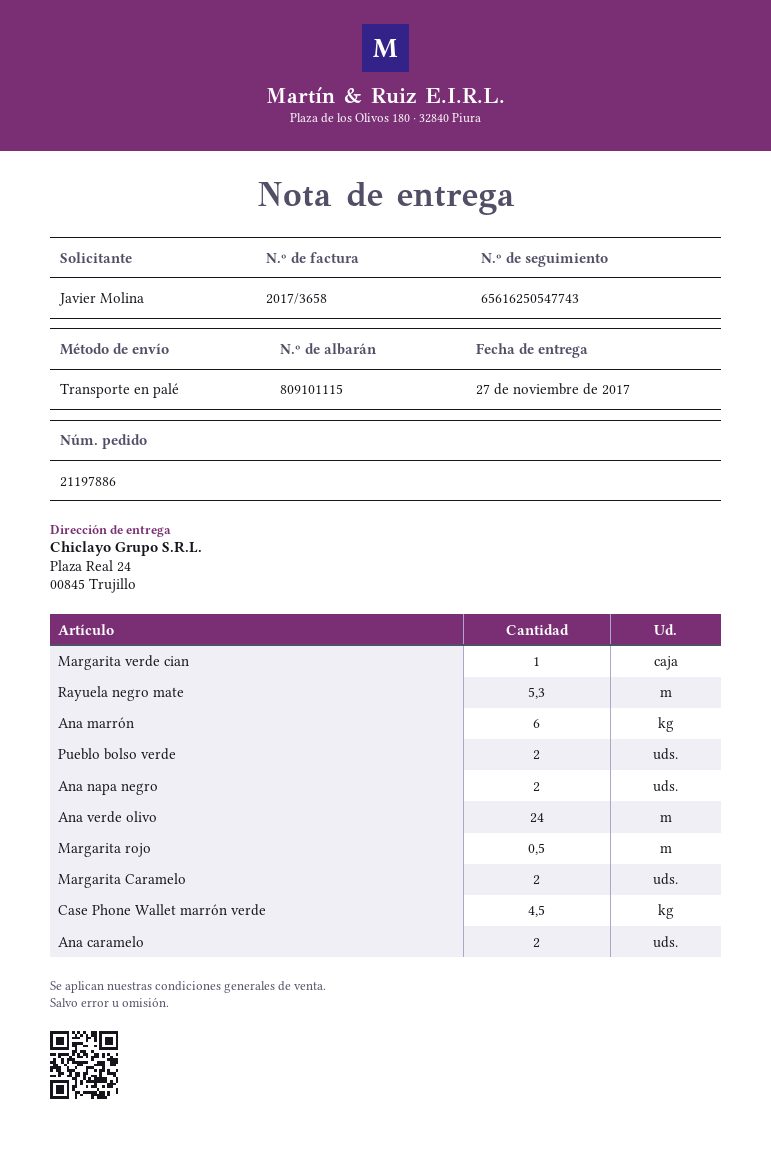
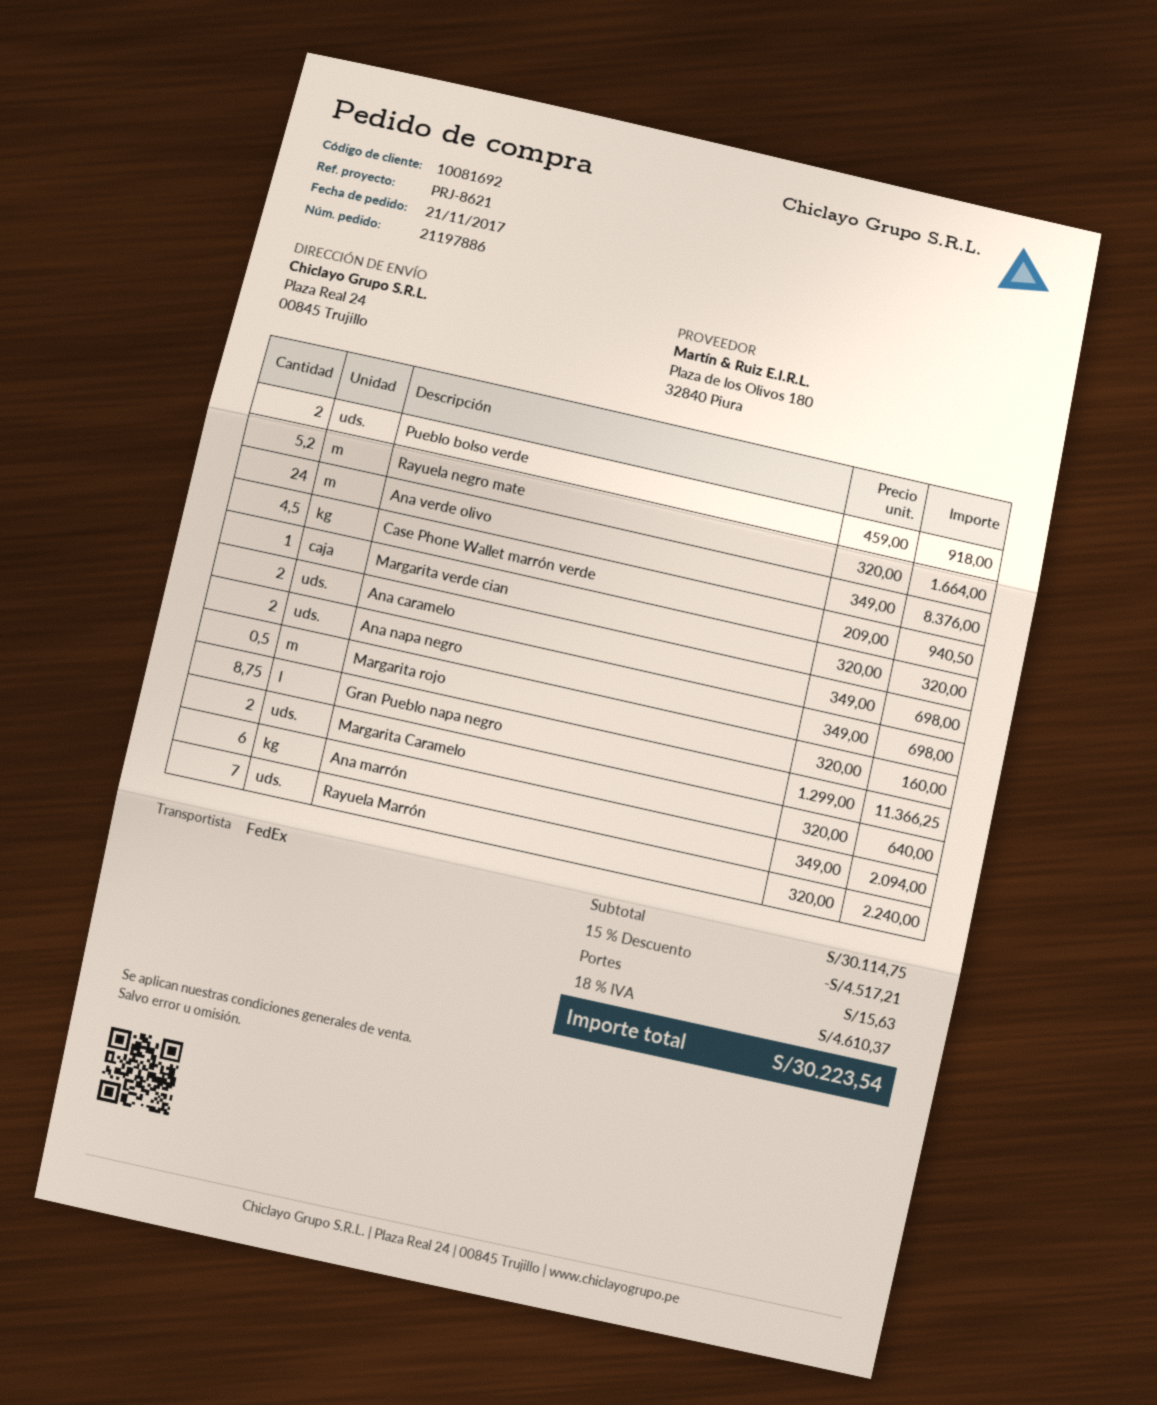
shipping method: pallet freight -> FedEx
Rayuela negro mate: 5.3 -> 5.2
Gran Pueblo napa negro: none -> 8.75
Rayuela Marrón: none -> 7

